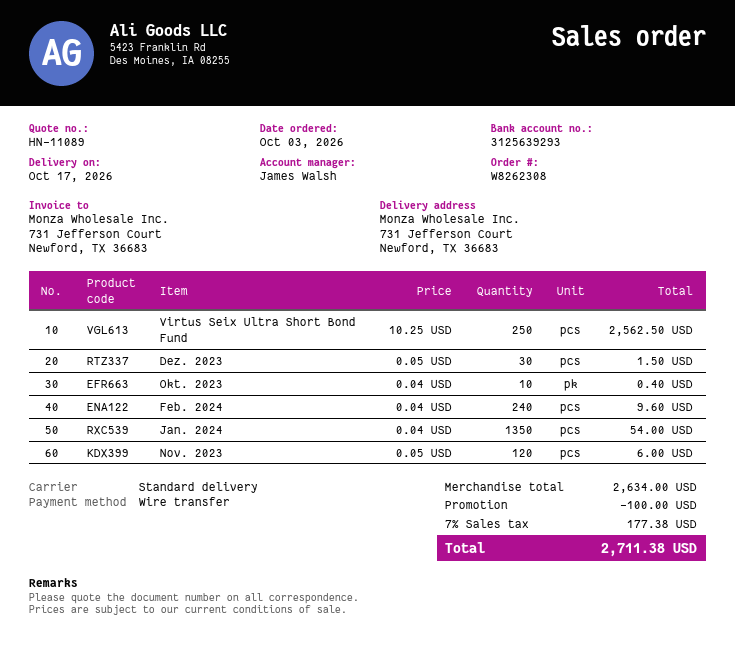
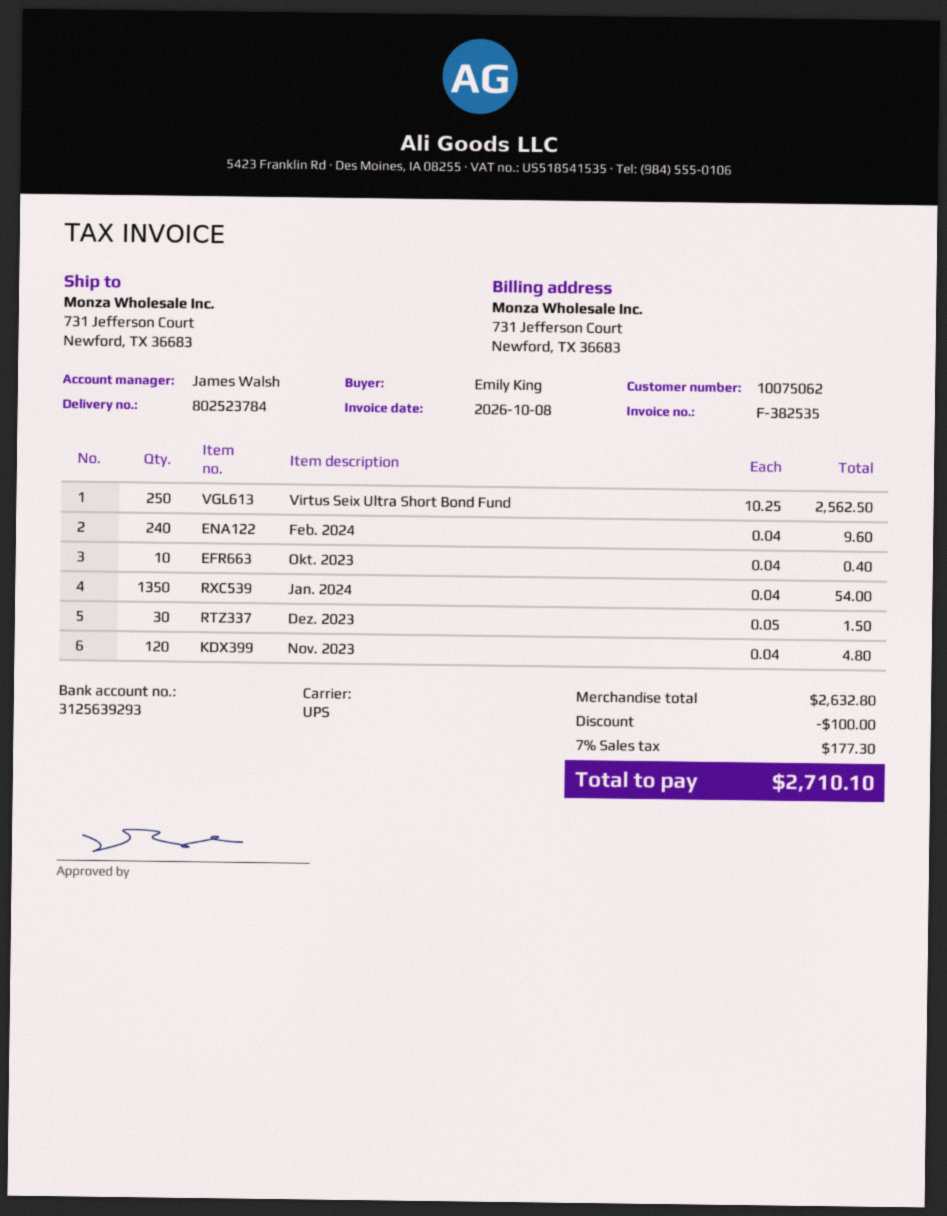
shipping method: standard -> UPS
Nov. 2023: 120 x 0.05 = 6.00 -> 120 x 0.04 = 4.80
subtotal: 2634.00 -> 2632.80
tax: 7% = 177.38 -> 7% = 177.30
total: 2711.38 -> 2710.10

